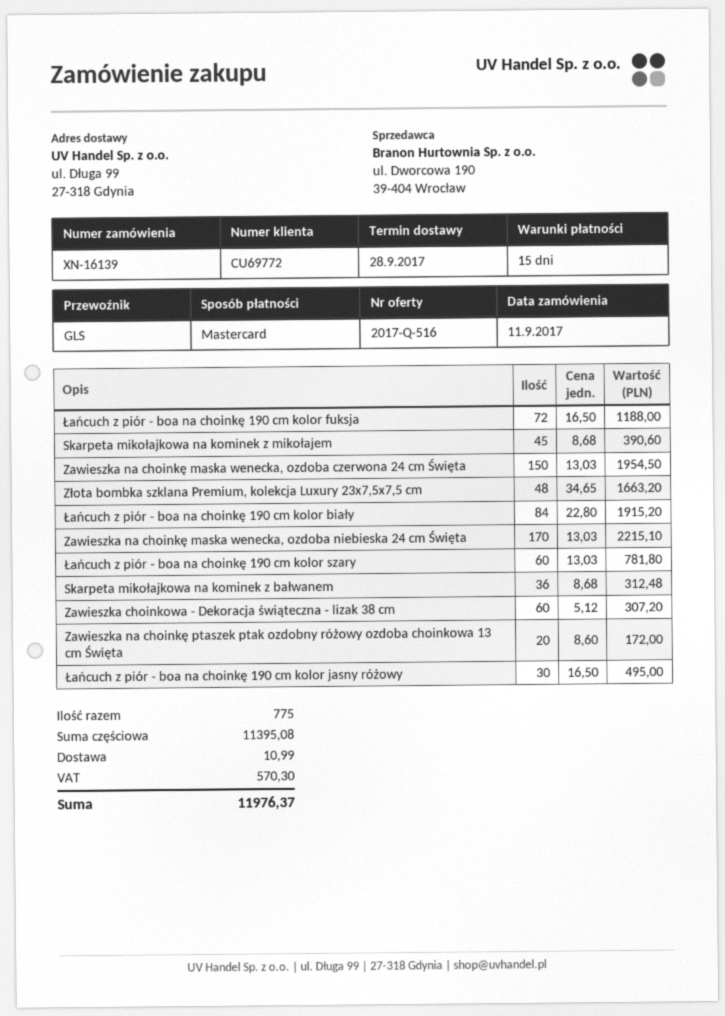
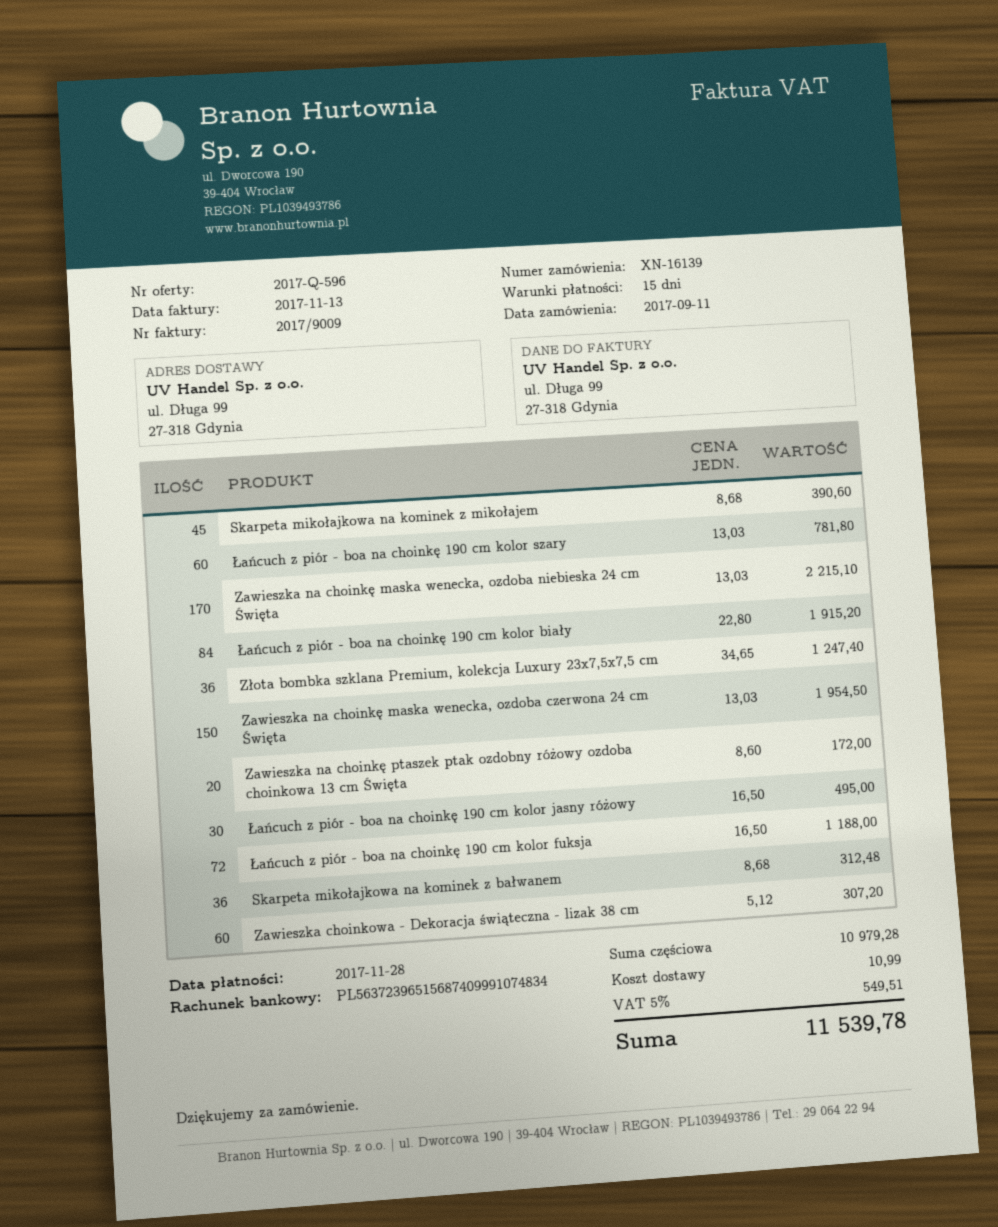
quote number: 2017-Q-516 -> 2017-Q-596
Złota bombka szklana Premium, kolekcja Luxury 23x7,5x7,5 cm: 48 x 34.65 = 1663.20 -> 36 x 34.65 = 1247.40
subtotal: 11395.08 -> 10979.28
tax: 570.30 -> 549.51
total: 11976.37 -> 11539.78

